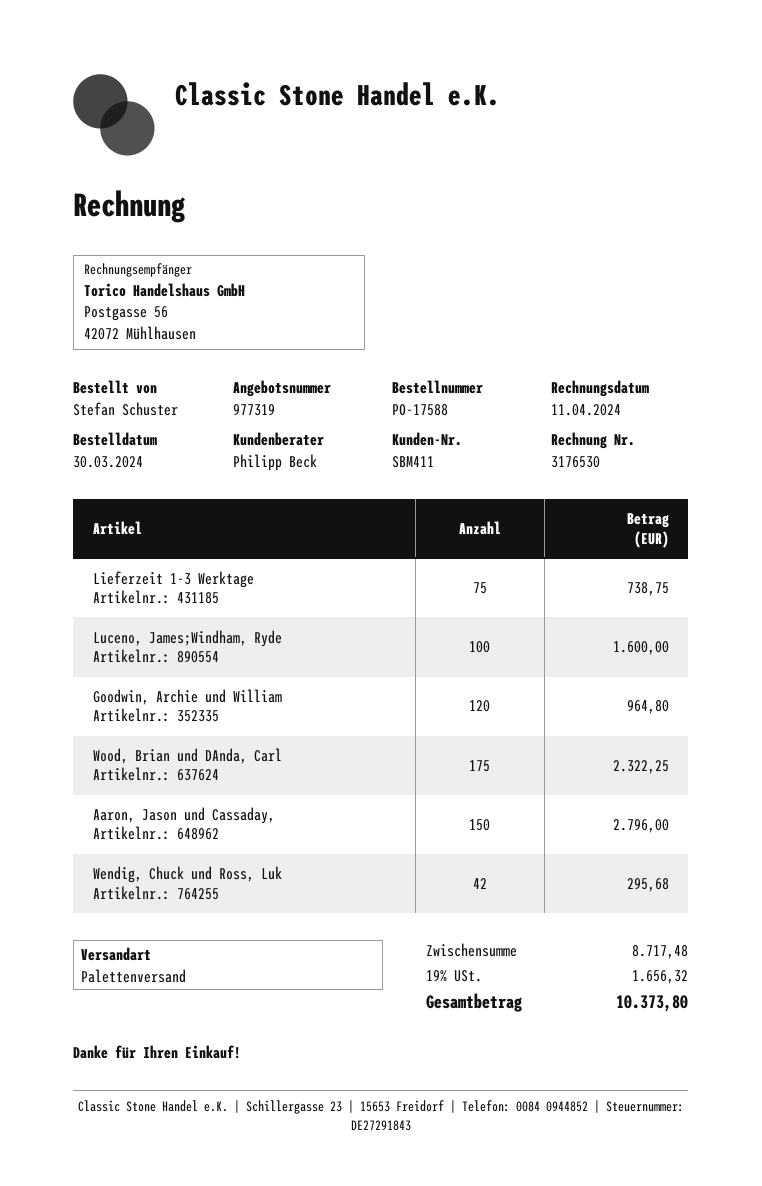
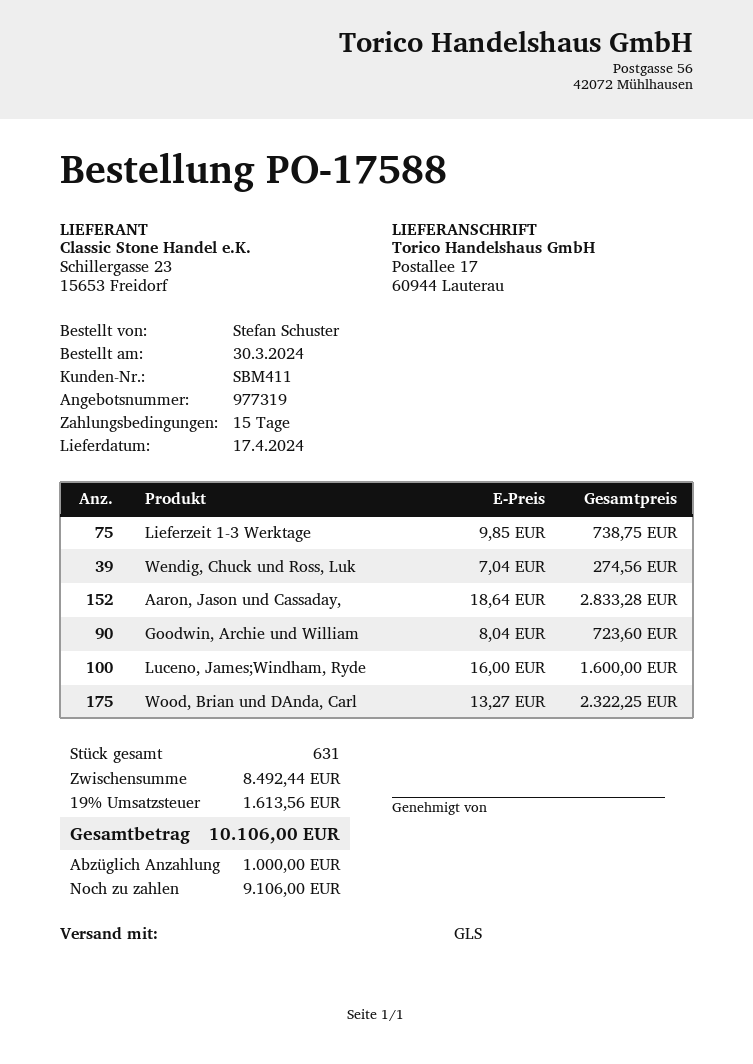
shipping method: pallet freight -> GLS
Goodwin, Archie und William: 120 for 964.80 -> 90 for 723.60
Aaron, Jason und Cassaday,: 150 for 2796.00 -> 152 for 2833.28
Wendig, Chuck und Ross, Luk: 42 for 295.68 -> 39 for 274.56
subtotal: 8717.48 -> 8492.44
tax: 19% = 1656.32 -> 19% = 1613.56
total: 10373.80 -> 10106.00

